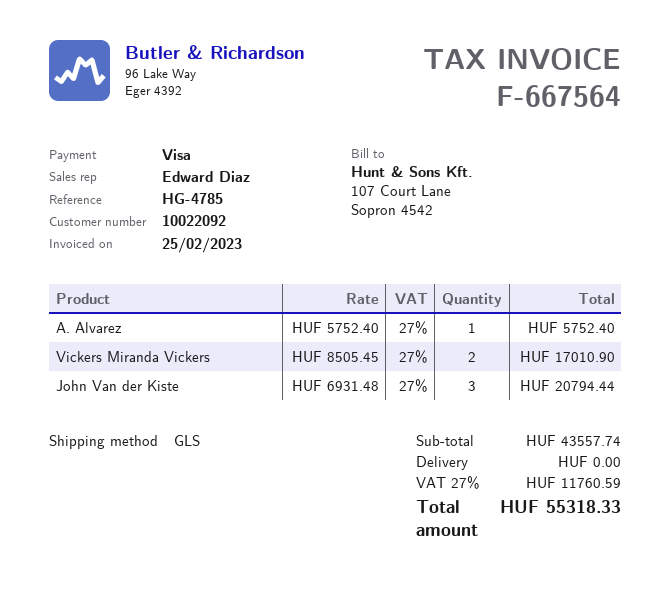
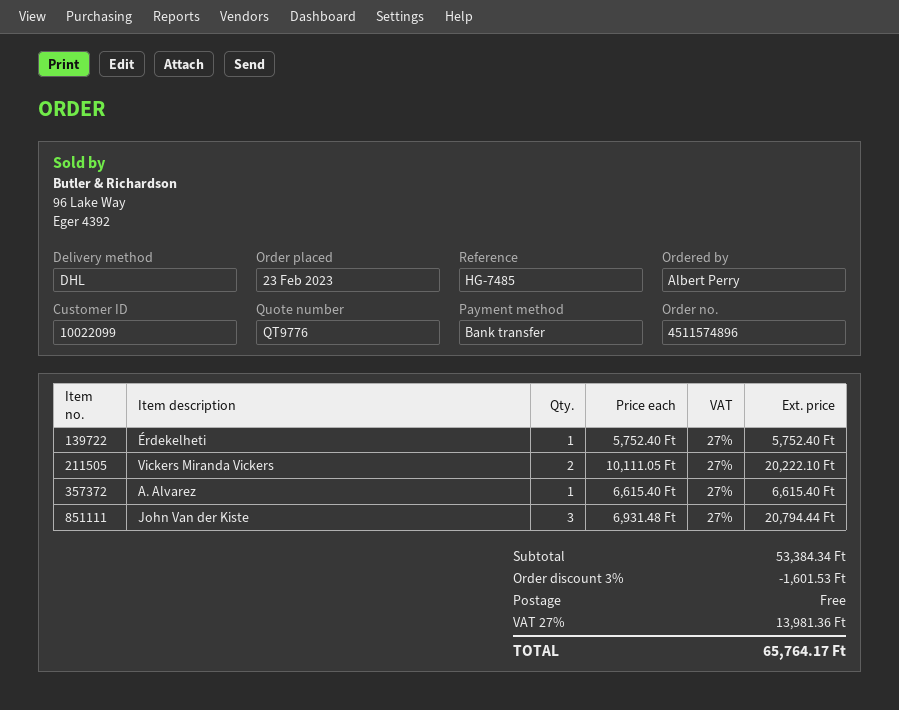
customer number: 10022092 -> 10022099
reference: HG-4785 -> HG-7485
payment method: Visa -> bank transfer
shipping method: GLS -> DHL
A. Alvarez: 1 x 5752.40 = 5752.40 -> 1 x 6615.40 = 6615.40
Vickers Miranda Vickers: 2 x 8505.45 = 17010.90 -> 2 x 10111.05 = 20222.10
Érdekelheti: none -> 1 x 5752.40 = 5752.40
subtotal: 43557.74 -> 53384.34
discount: none -> 3% = 1601.53
tax: 27% = 11760.59 -> 27% = 13981.36
total: 55318.33 -> 65764.17

